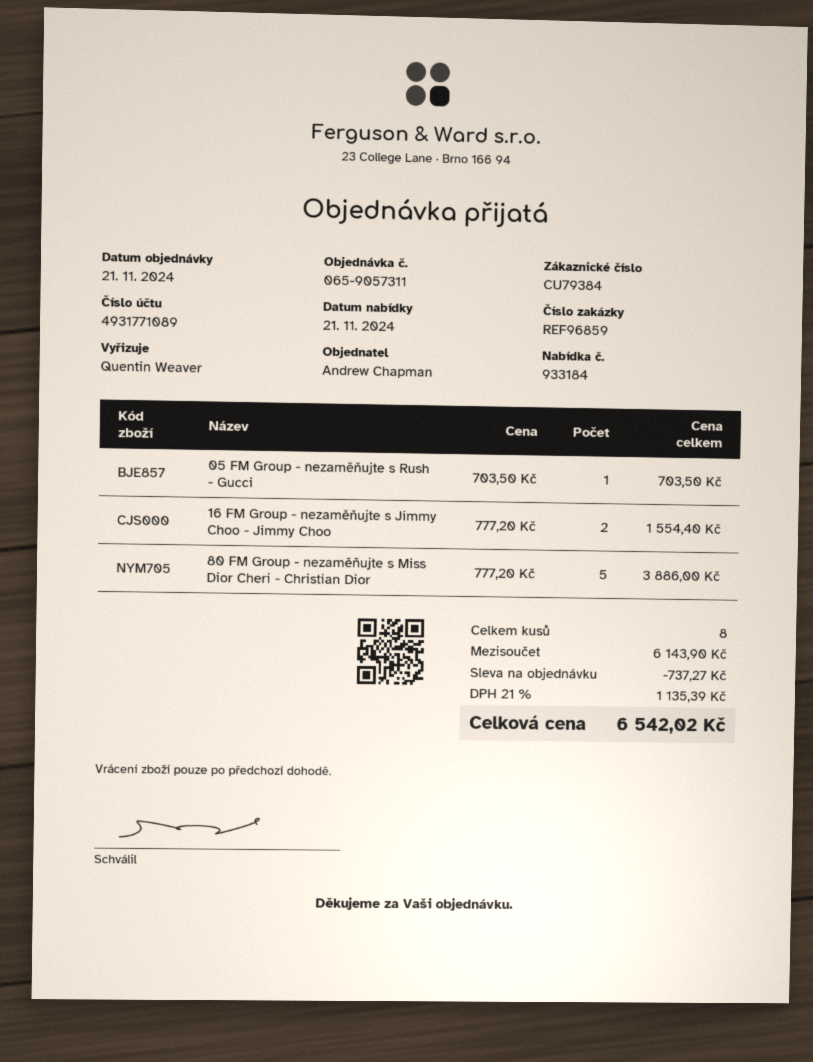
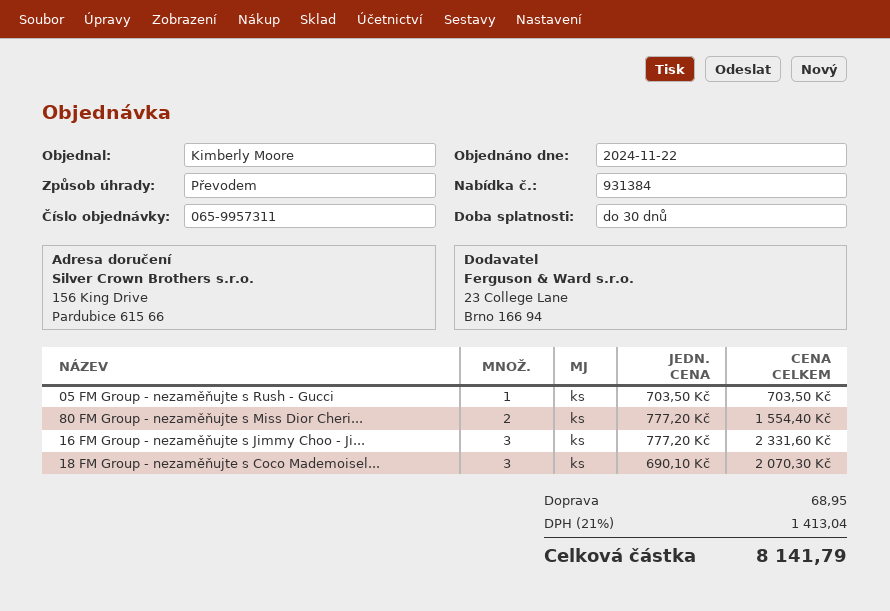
quote number: 933184 -> 931384
order number: 065-9057311 -> 065-9957311
order date: 2024-11-21 -> 2024-11-22
ordered by: Andrew Chapman -> Kimberly Moore
16 FM Group - nezaměňujte s Jimmy Choo - Jimmy Choo: 2 x 777.20 = 1554.40 -> 3 x 777.20 = 2331.60
80 FM Group - nezaměňujte s Miss Dior Cheri - Christian Dior: 5 x 777.20 = 3886.00 -> 2 x 777.20 = 1554.40
18 FM Group - nezaměňujte s Coco Mademoisel...: none -> 3 x 690.10 = 2070.30
discount: 737.27 -> none
shipping: none -> 68.95
tax: 21% = 1135.39 -> 21% = 1413.04
total: 6542.02 -> 8141.79

